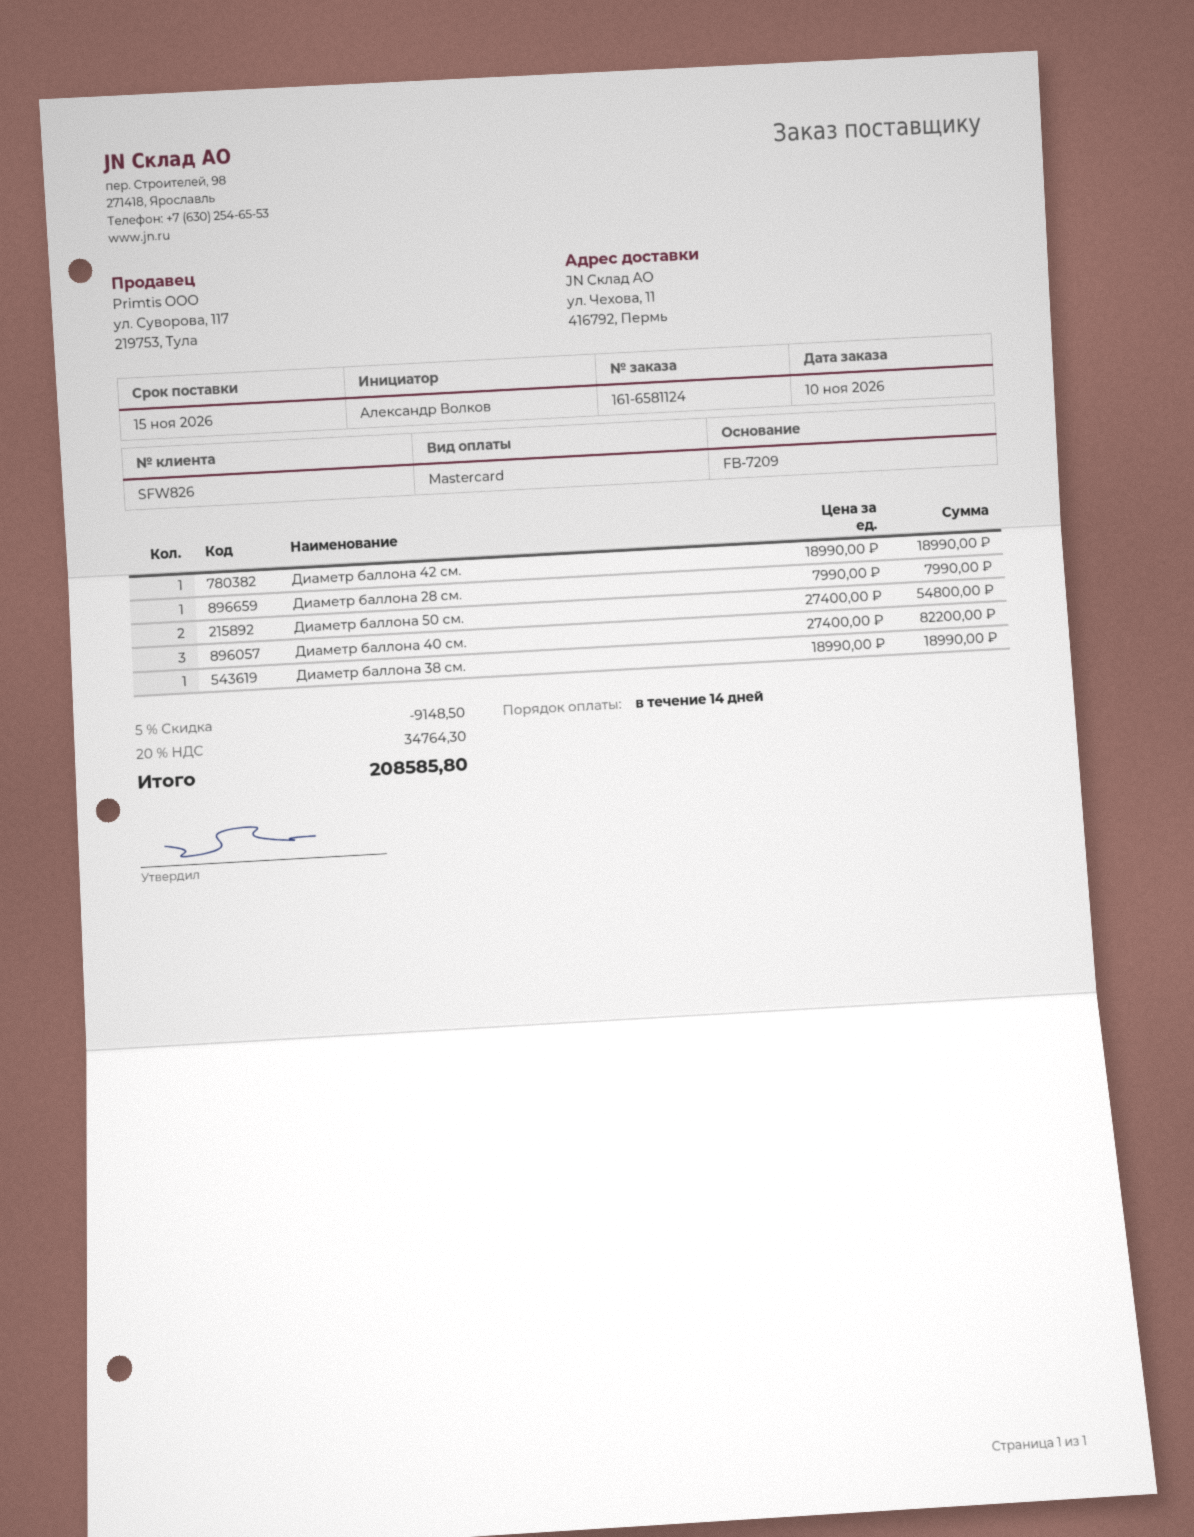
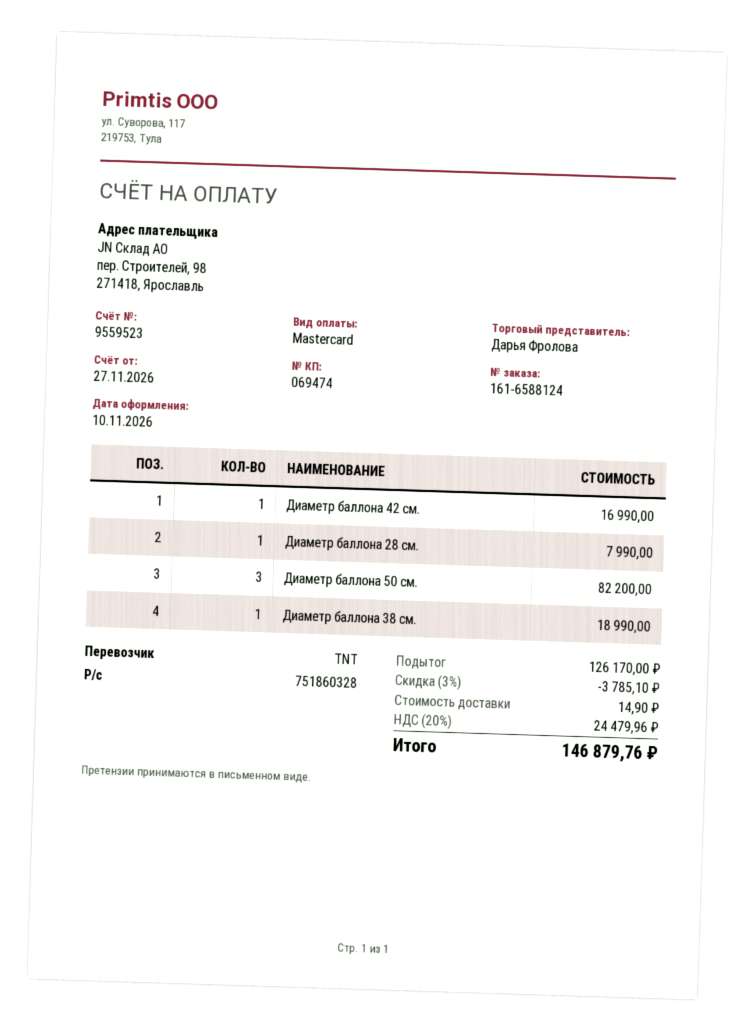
order number: 161-6581124 -> 161-6588124
Диаметр баллона 42 см.: 1 for 18990.00 -> 1 for 16990.00
Диаметр баллона 50 см.: 2 for 54800.00 -> 3 for 82200.00
Диаметр баллона 40 см.: 3 for 82200.00 -> none
discount: 5% = 9148.50 -> 3% = 3785.10
shipping: none -> 14.90
tax: 20% = 34764.30 -> 20% = 24479.96
total: 208585.80 -> 146879.76

